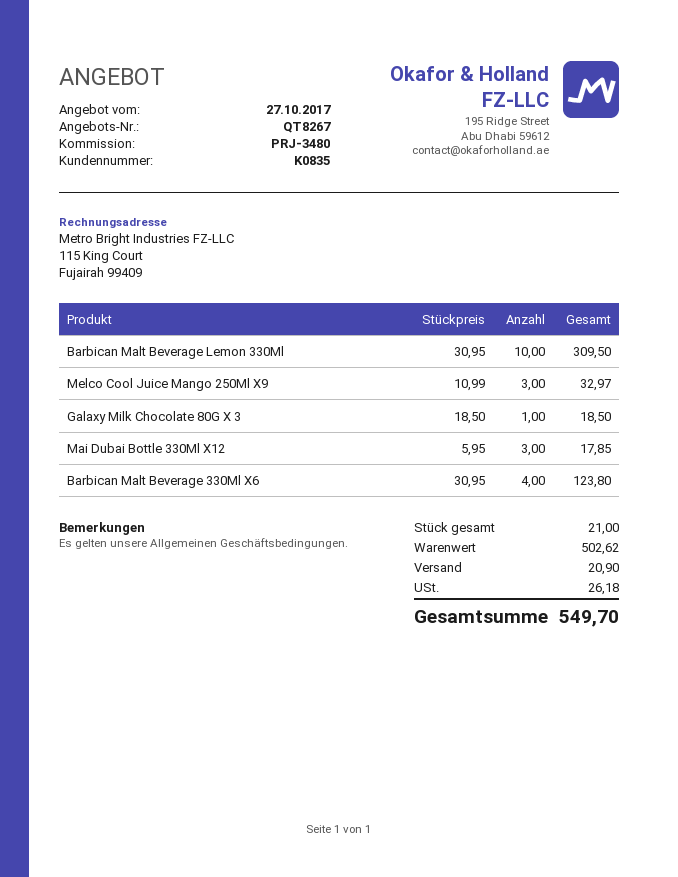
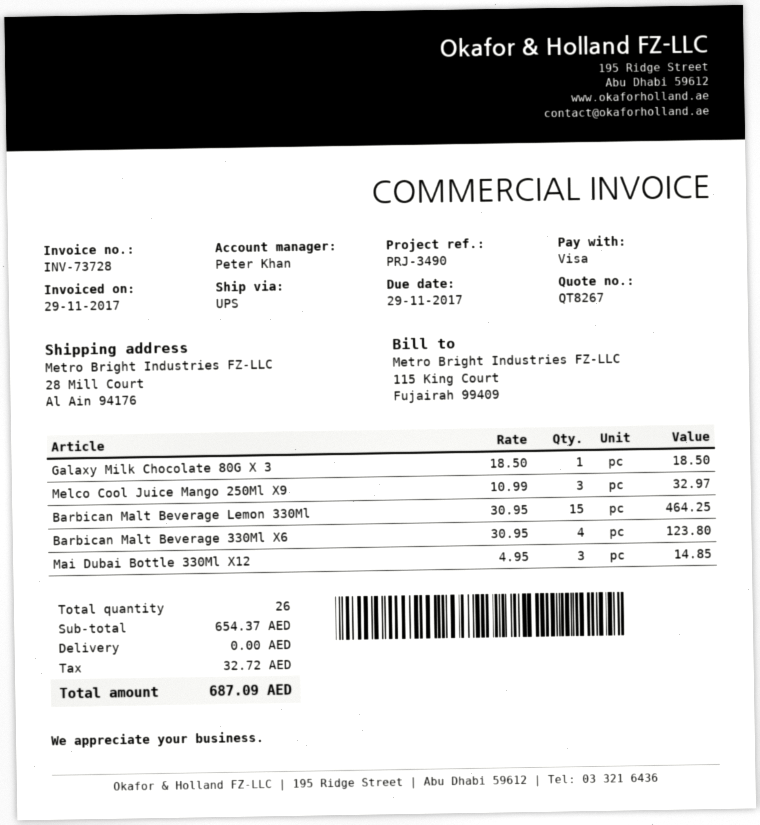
reference: PRJ-3480 -> PRJ-3490
Barbican Malt Beverage Lemon 330Ml: 10 x 30.95 = 309.50 -> 15 x 30.95 = 464.25
Mai Dubai Bottle 330Ml X12: 3 x 5.95 = 17.85 -> 3 x 4.95 = 14.85
total quantity: 21 -> 26
subtotal: 502.62 -> 654.37
shipping: 20.90 -> 0.00
tax: 26.18 -> 32.72
total: 549.70 -> 687.09

